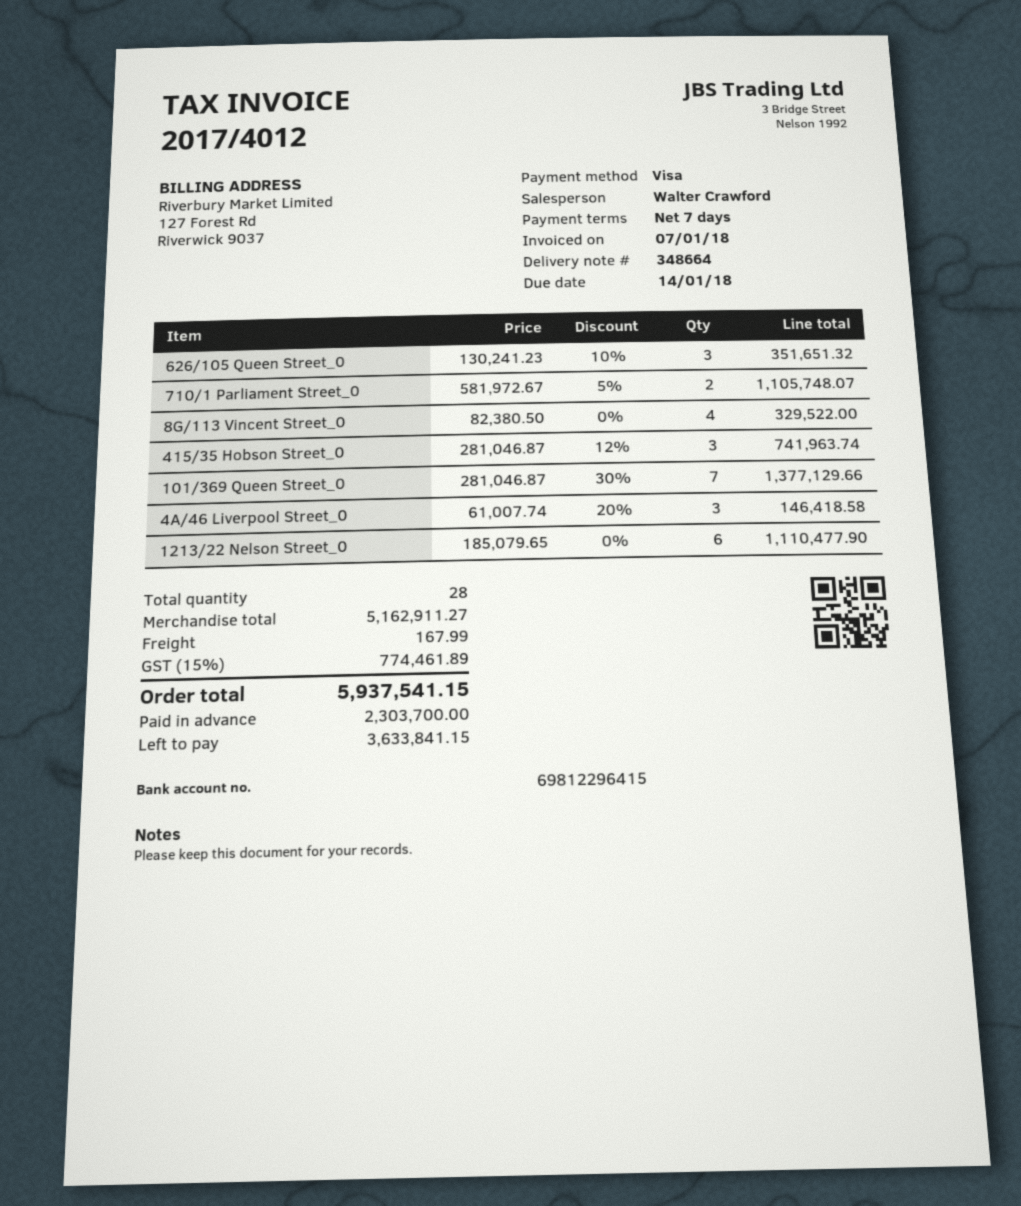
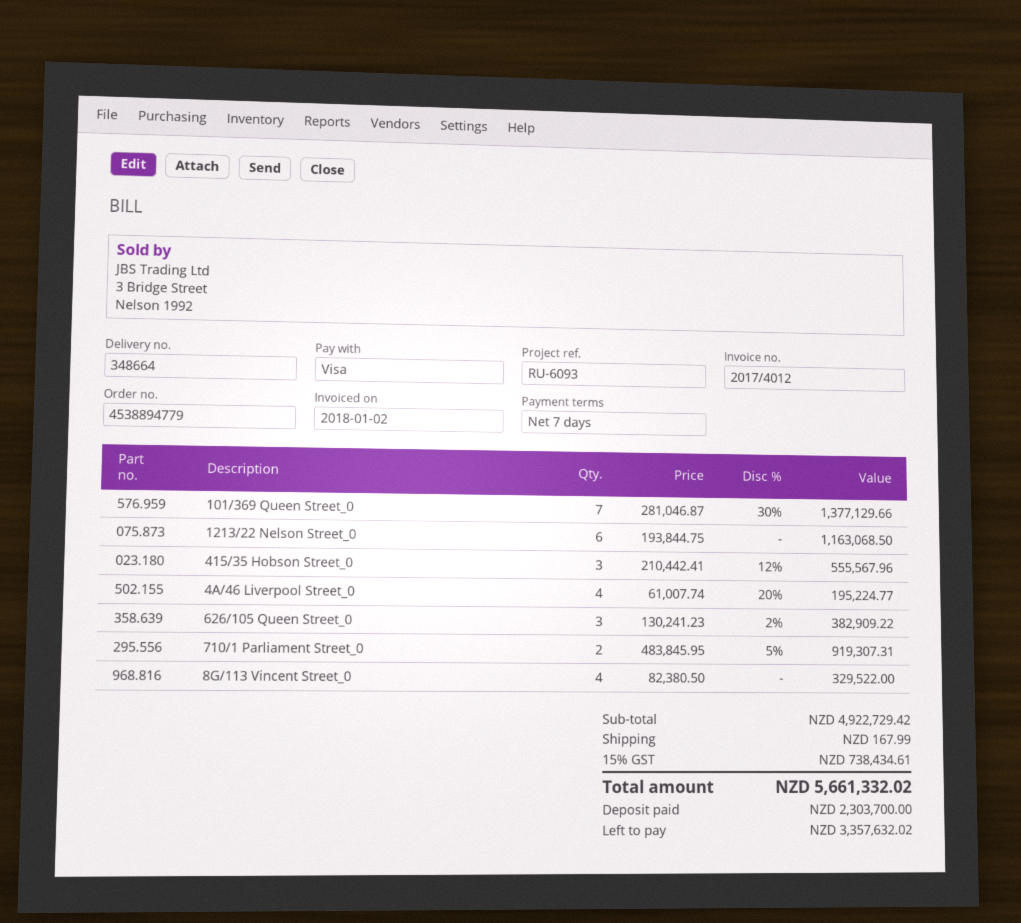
invoice date: 2018-01-07 -> 2018-01-02
626/105 Queen Street_0: 3 x 130241.23 - 10% = 351651.32 -> 3 x 130241.23 - 2% = 382909.22
710/1 Parliament Street_0: 2 x 581972.67 - 5% = 1105748.07 -> 2 x 483845.95 - 5% = 919307.31
415/35 Hobson Street_0: 3 x 281046.87 - 12% = 741963.74 -> 3 x 210442.41 - 12% = 555567.96
4A/46 Liverpool Street_0: 3 x 61007.74 - 20% = 146418.58 -> 4 x 61007.74 - 20% = 195224.77
1213/22 Nelson Street_0: 6 x 185079.65 = 1110477.90 -> 6 x 193844.75 = 1163068.50
subtotal: 5162911.27 -> 4922729.42
tax: 15% = 774461.89 -> 15% = 738434.61
total: 5937541.15 -> 5661332.02
balance: 3633841.15 -> 3357632.02

